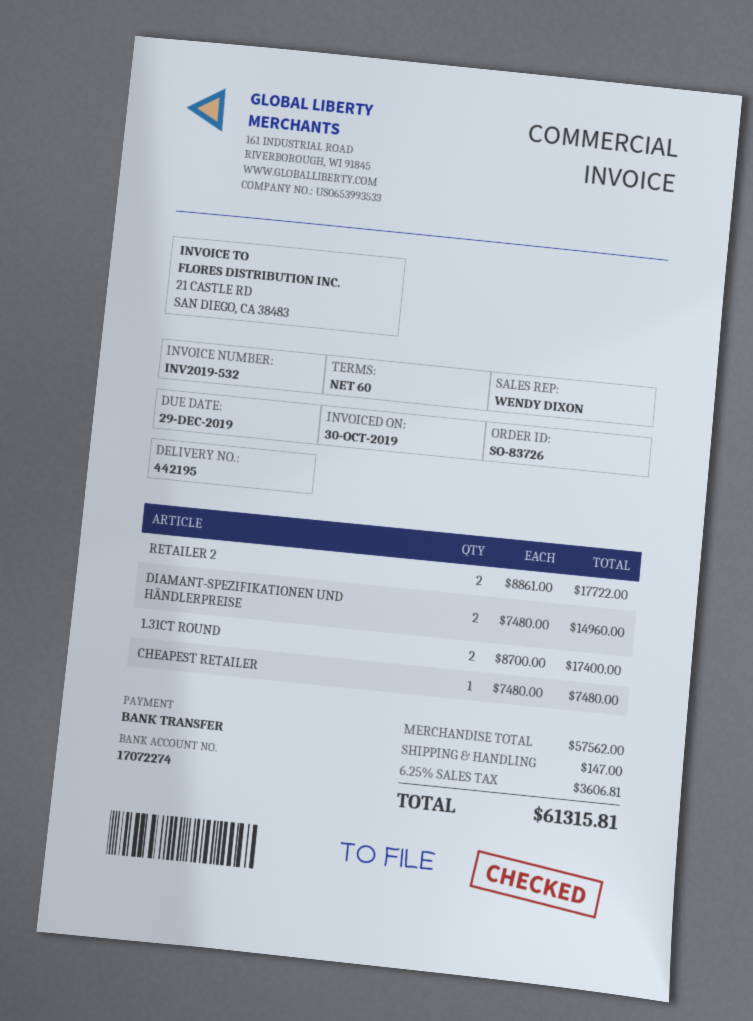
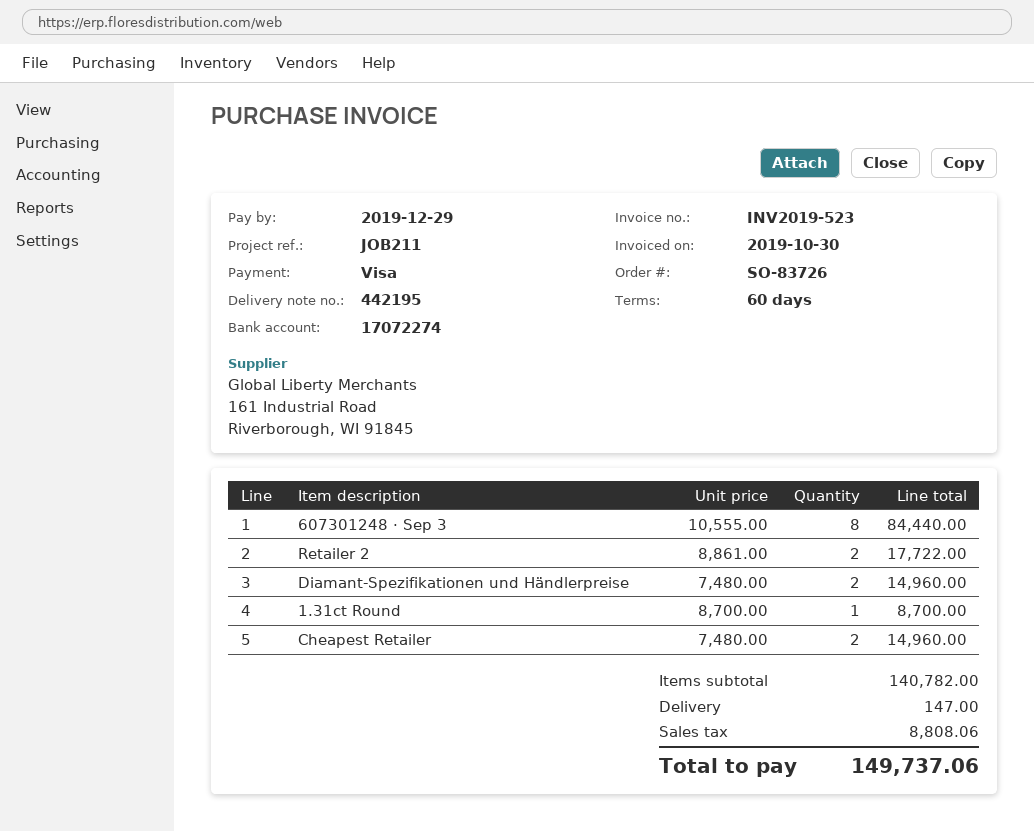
invoice number: INV2019-532 -> INV2019-523
payment method: bank transfer -> Visa
1.31CT ROUND: 2 x 8700.00 = 17400.00 -> 1 x 8700.00 = 8700.00
CHEAPEST RETAILER: 1 x 7480.00 = 7480.00 -> 2 x 7480.00 = 14960.00
607301248 · Sep 3: none -> 8 x 10555.00 = 84440.00
subtotal: 57562.00 -> 140782.00
tax: 3606.81 -> 8808.06
total: 61315.81 -> 149737.06

